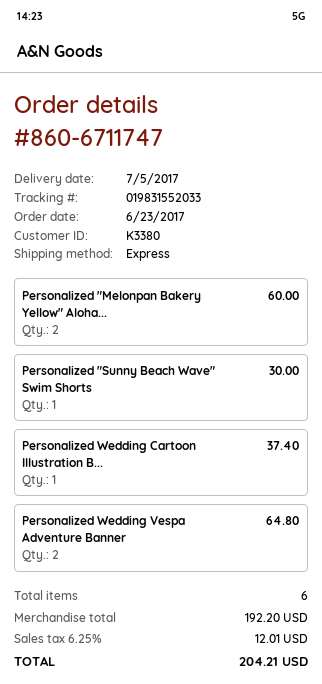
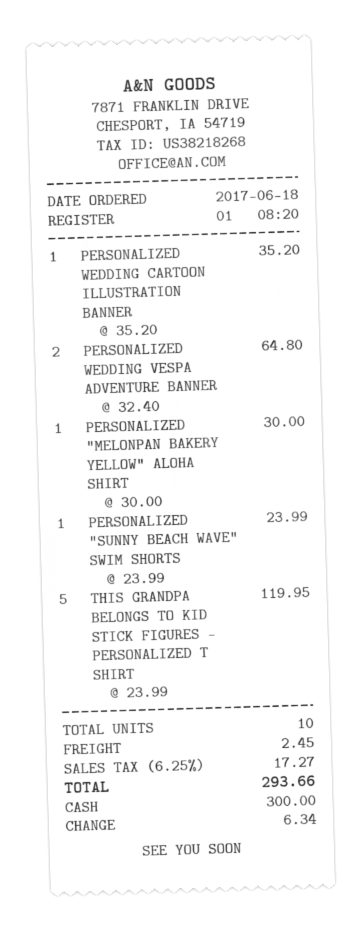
order date: 2017-06-23 -> 2017-06-18
Personalized "Melonpan Bakery Yellow" Aloha...: 2 for 60.00 -> 1 for 30.00
Personalized "Sunny Beach Wave" Swim Shorts: 1 for 30.00 -> 1 for 23.99
Personalized Wedding Cartoon Illustration B...: 1 for 37.40 -> 1 for 35.20
THIS GRANDPA BELONGS TO KID STICK FIGURES - PERSONALIZED T SHIRT: none -> 5 for 119.95
total quantity: 6 -> 10
shipping: none -> 2.45
tax: 6.25% = 12.01 -> 6.25% = 17.27
total: 204.21 -> 293.66

